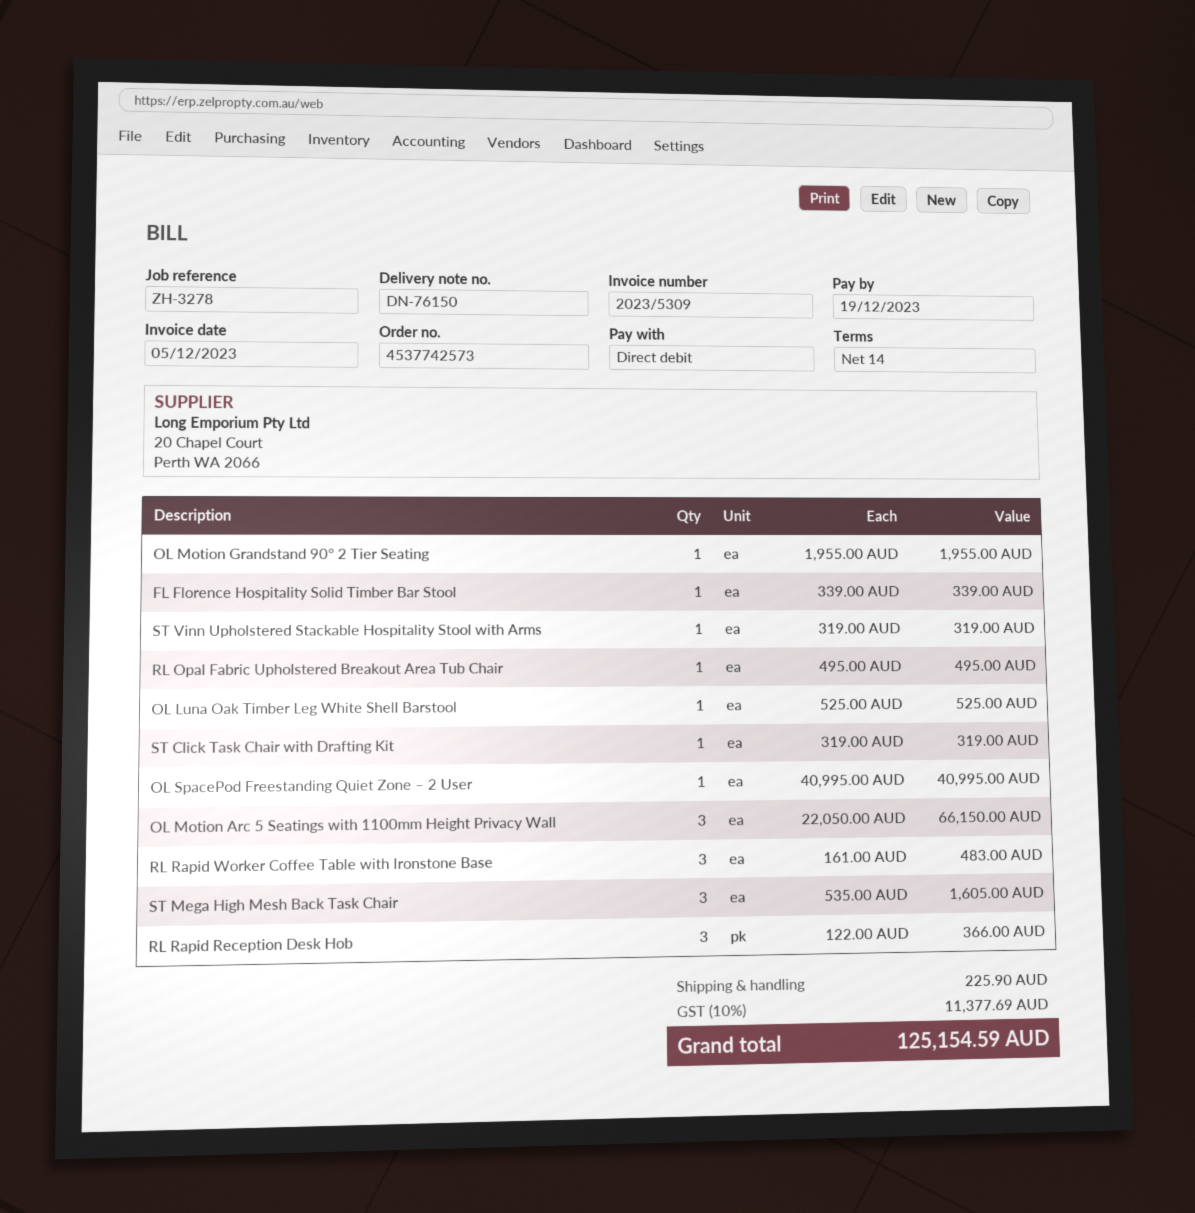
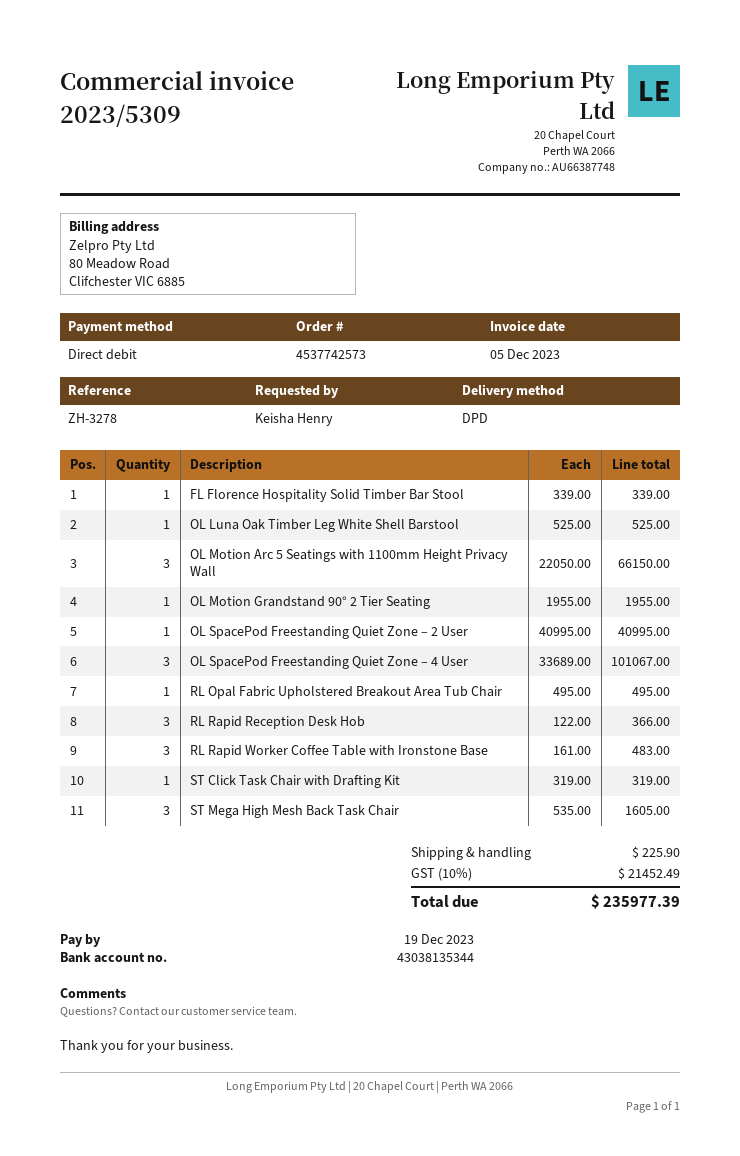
ST Vinn Upholstered Stackable Hospitality Stool with Arms: 1 x 319.00 = 319.00 -> none
OL SpacePod Freestanding Quiet Zone – 4 User: none -> 3 x 33689.00 = 101067.00
tax: 10% = 11377.69 -> 10% = 21452.49
total: 125154.59 -> 235977.39

